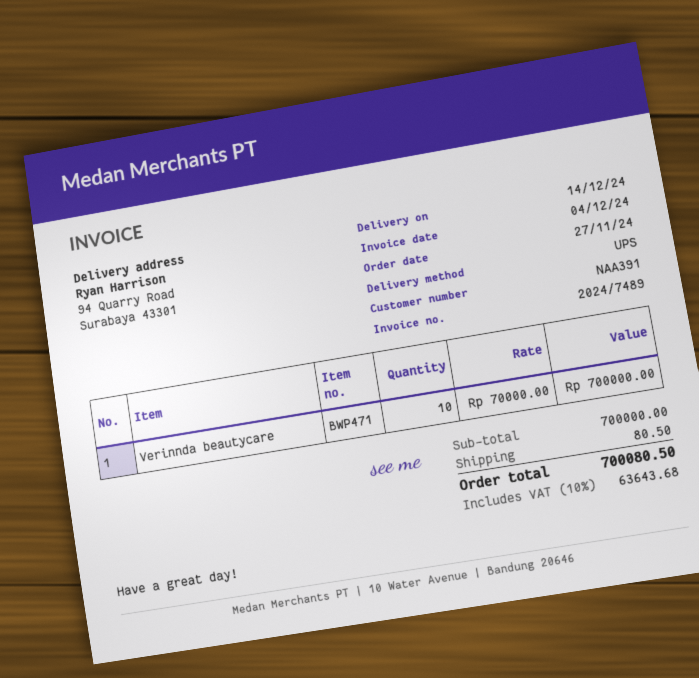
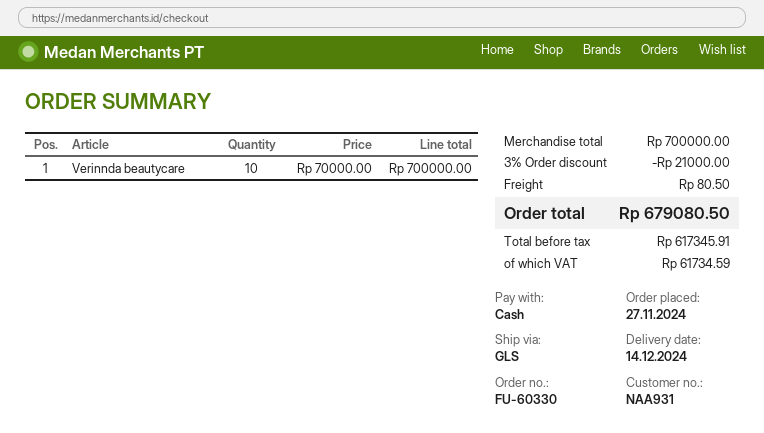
customer number: NAA391 -> NAA931
shipping method: UPS -> GLS
discount: none -> 3% = 21000.00
tax: 63643.68 -> 61734.59
total: 700080.50 -> 679080.50

